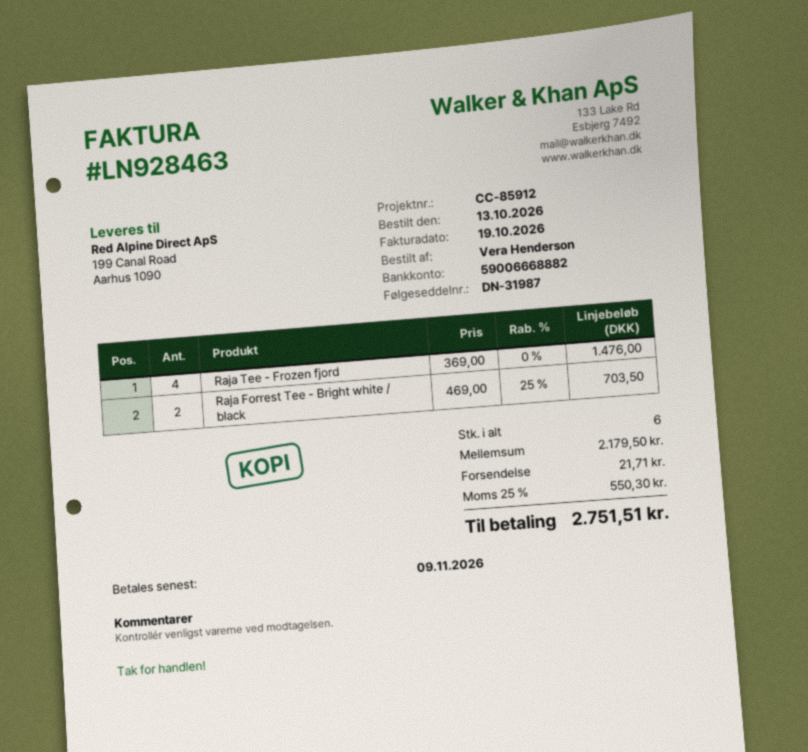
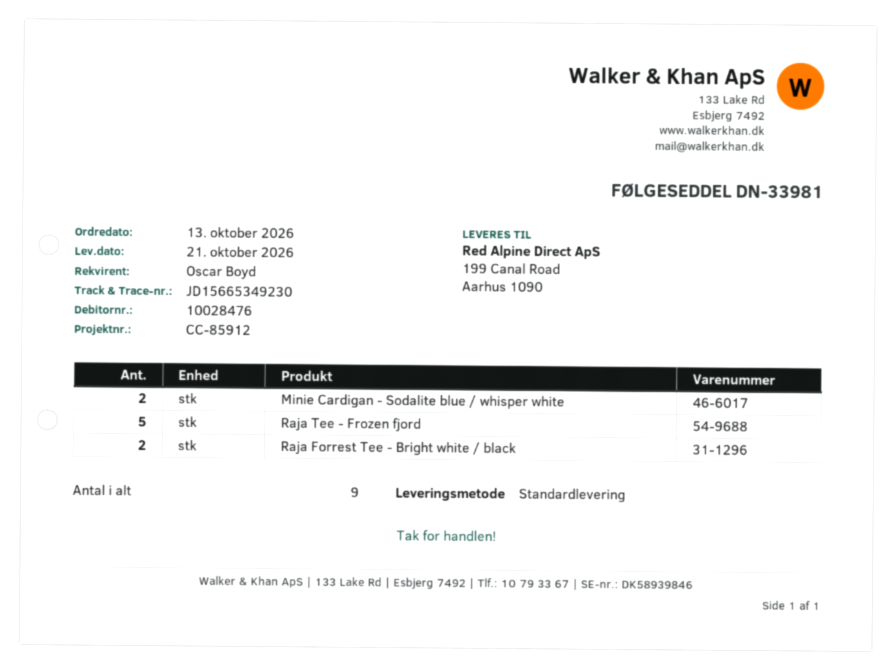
delivery note number: DN-31987 -> DN-33981
ordered by: Vera Henderson -> Oscar Boyd
Raja Tee - Frozen fjord: 4 -> 5
Minie Cardigan - Sodalite blue / whisper white: none -> 2
total quantity: 6 -> 9

